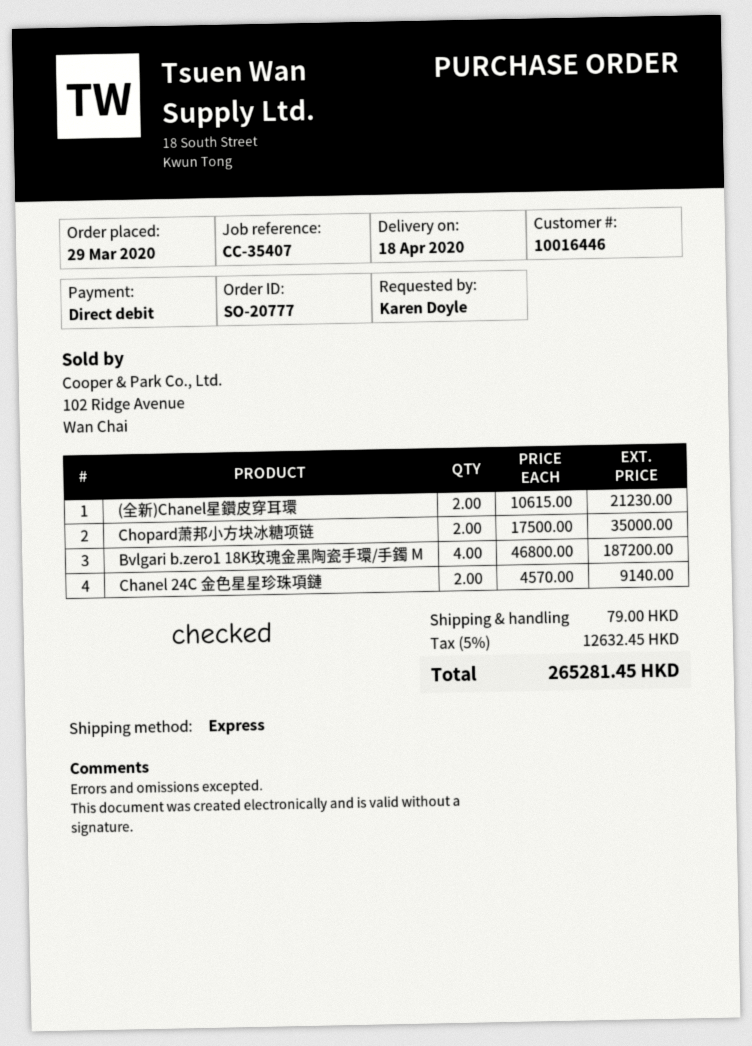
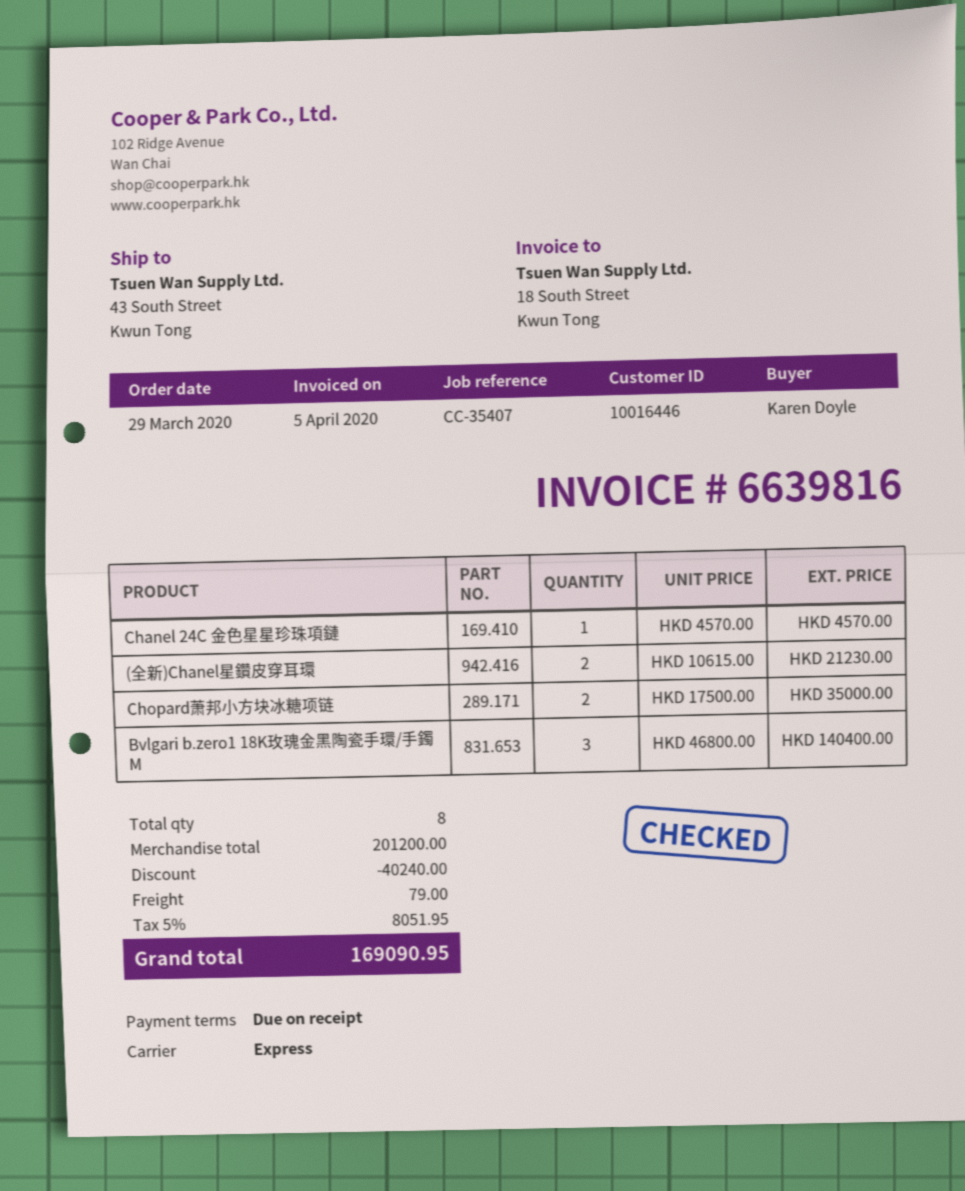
Bvlgari b.zero1 18K玫瑰金黑陶瓷手環/手鐲 M: 4 x 46800.00 = 187200.00 -> 3 x 46800.00 = 140400.00
Chanel 24C 金色星星珍珠項鏈: 2 x 4570.00 = 9140.00 -> 1 x 4570.00 = 4570.00
discount: none -> 40240.00
tax: 5% = 12632.45 -> 5% = 8051.95
total: 265281.45 -> 169090.95

